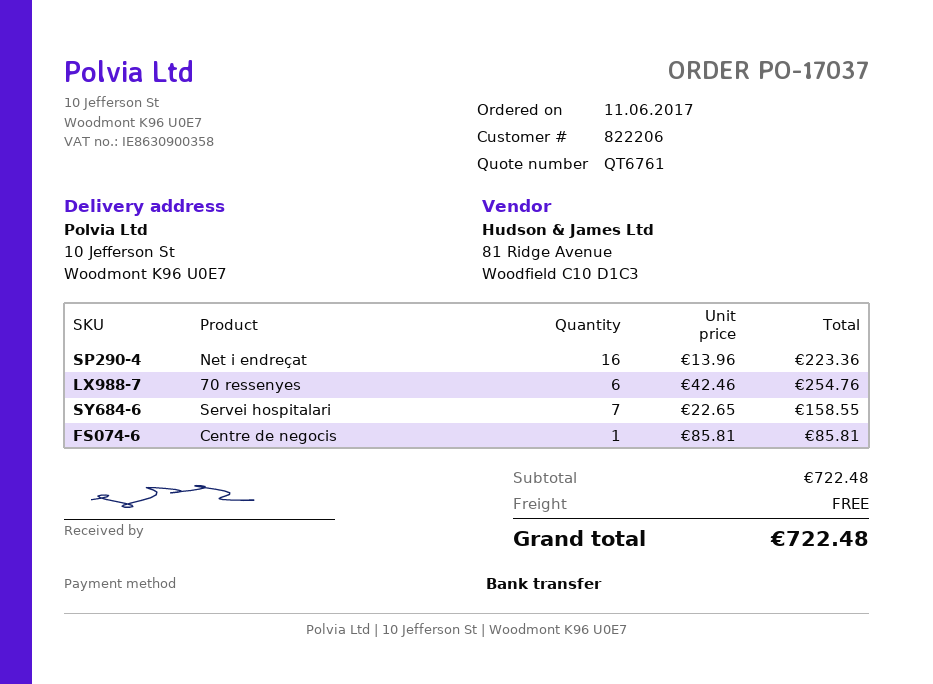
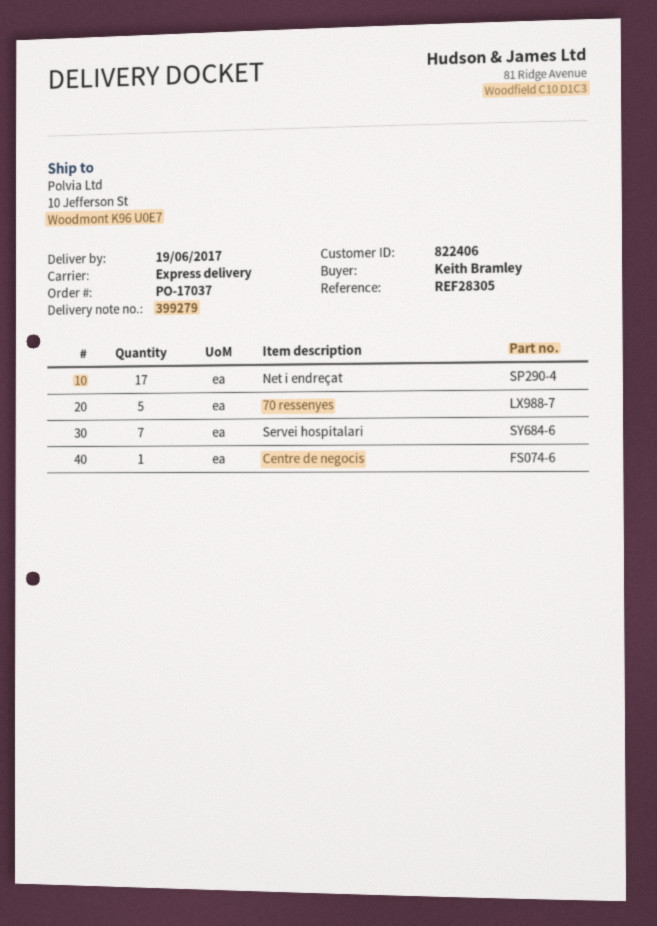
customer number: 822206 -> 822406
Net i endreçat: 16 -> 17
70 ressenyes: 6 -> 5

